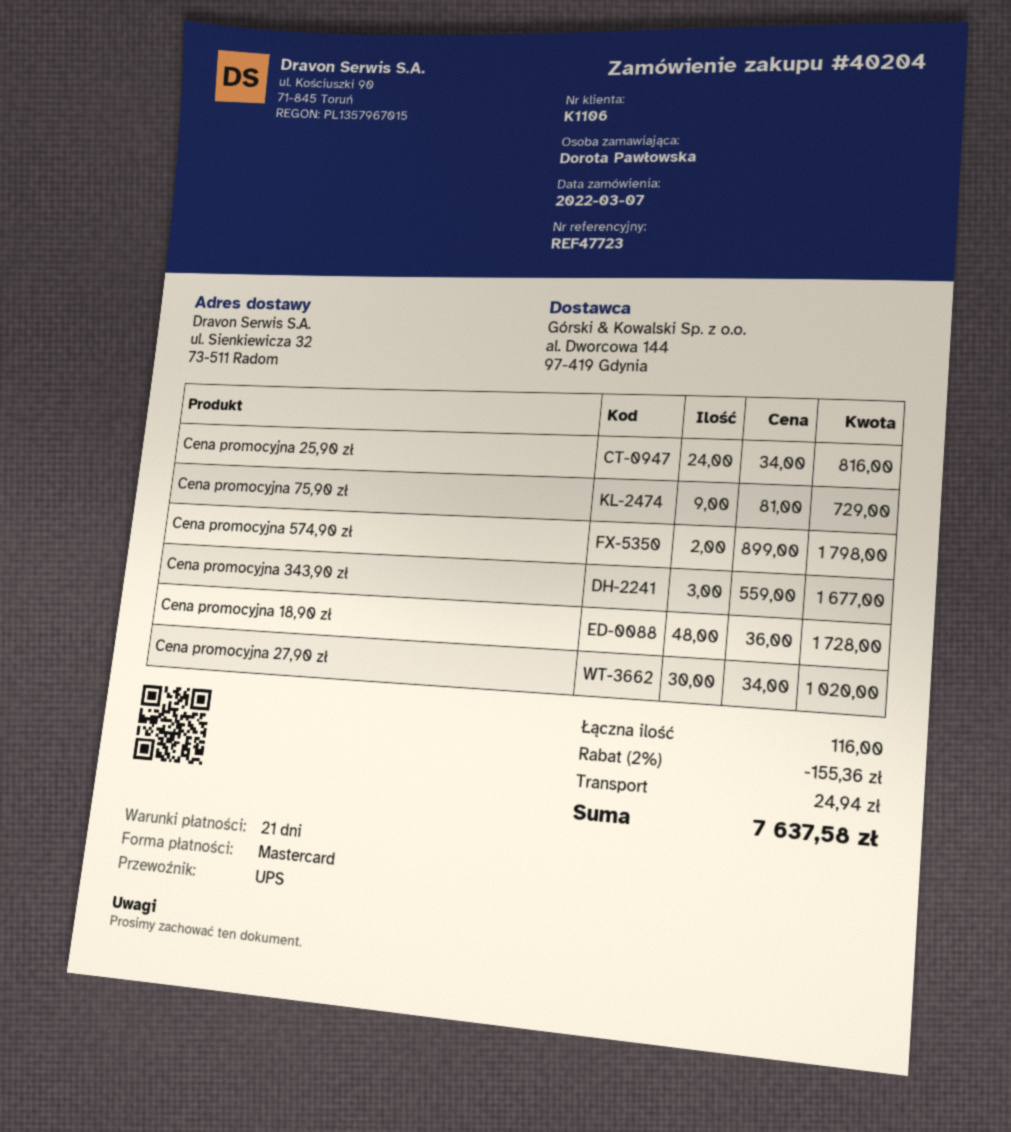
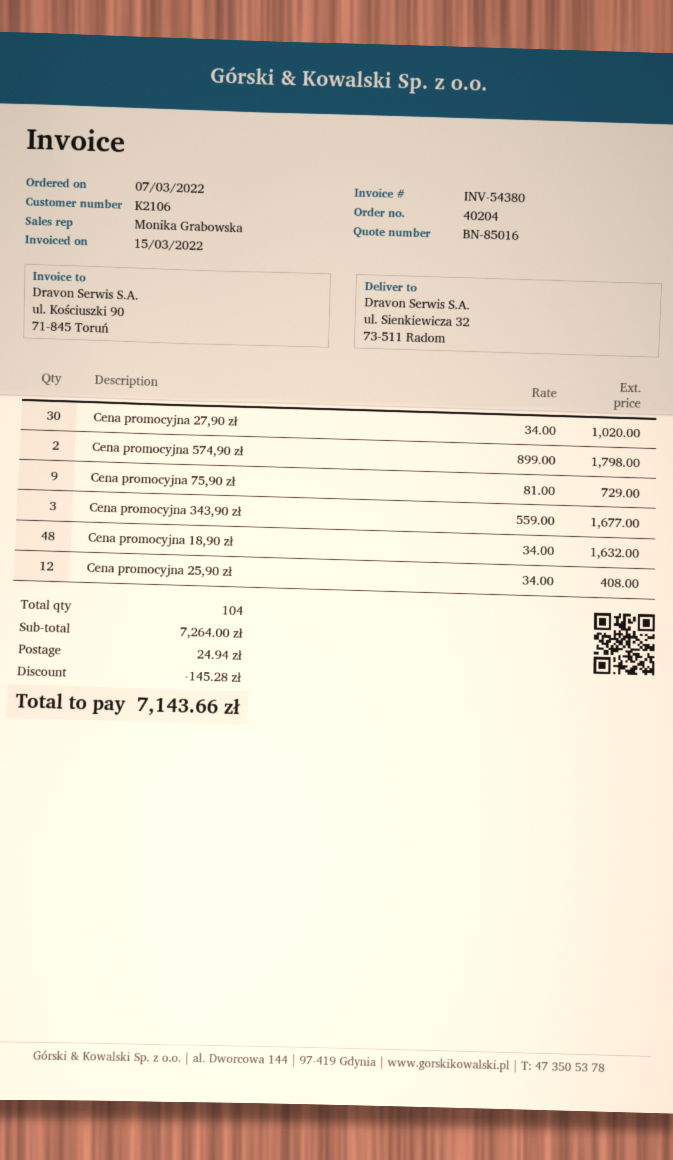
customer number: K1106 -> K2106
Cena promocyjna 25,90 zł: 24 x 34.00 = 816.00 -> 12 x 34.00 = 408.00
Cena promocyjna 18,90 zł: 48 x 36.00 = 1728.00 -> 48 x 34.00 = 1632.00
total quantity: 116 -> 104
discount: 155.36 -> 145.28
total: 7637.58 -> 7143.66

